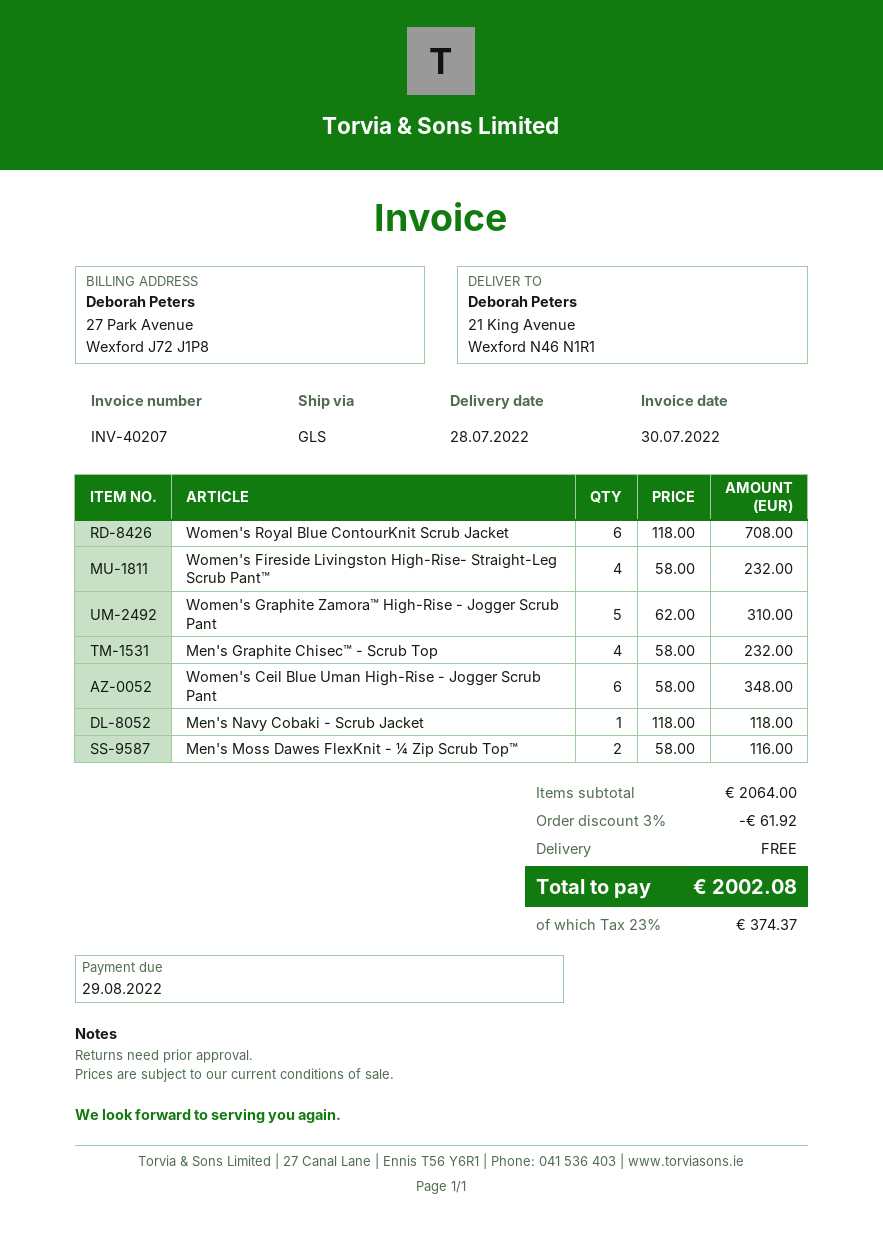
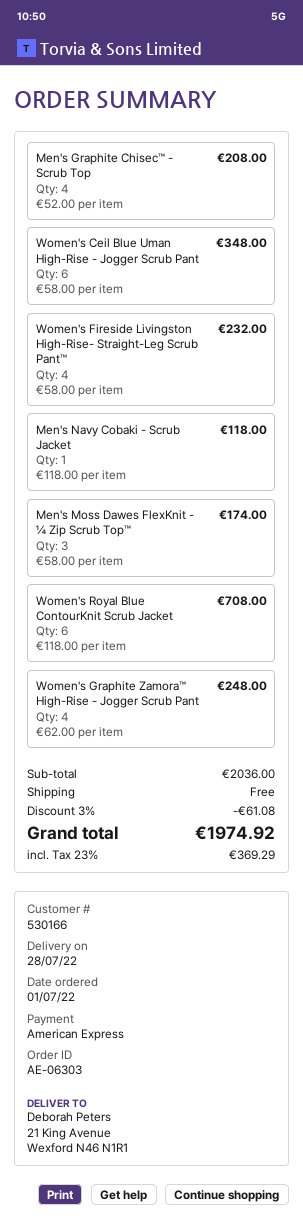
Women's Graphite Zamora™ High-Rise - Jogger Scrub Pant: 5 x 62.00 = 310.00 -> 4 x 62.00 = 248.00
Men's Graphite Chisec™ - Scrub Top: 4 x 58.00 = 232.00 -> 4 x 52.00 = 208.00
Men's Moss Dawes FlexKnit - ¼ Zip Scrub Top™: 2 x 58.00 = 116.00 -> 3 x 58.00 = 174.00
subtotal: 2064.00 -> 2036.00
discount: 3% = 61.92 -> 3% = 61.08
tax: 23% = 374.37 -> 23% = 369.29
total: 2002.08 -> 1974.92

